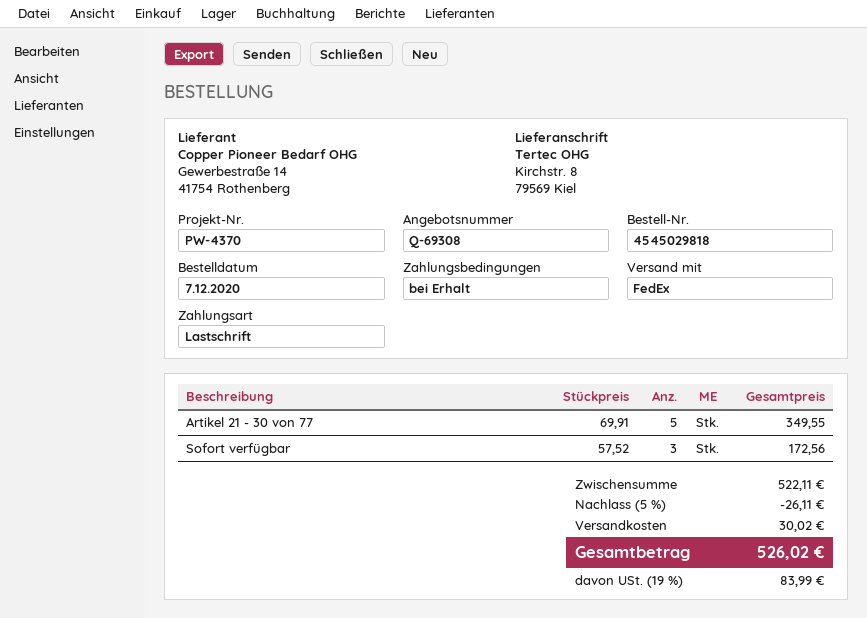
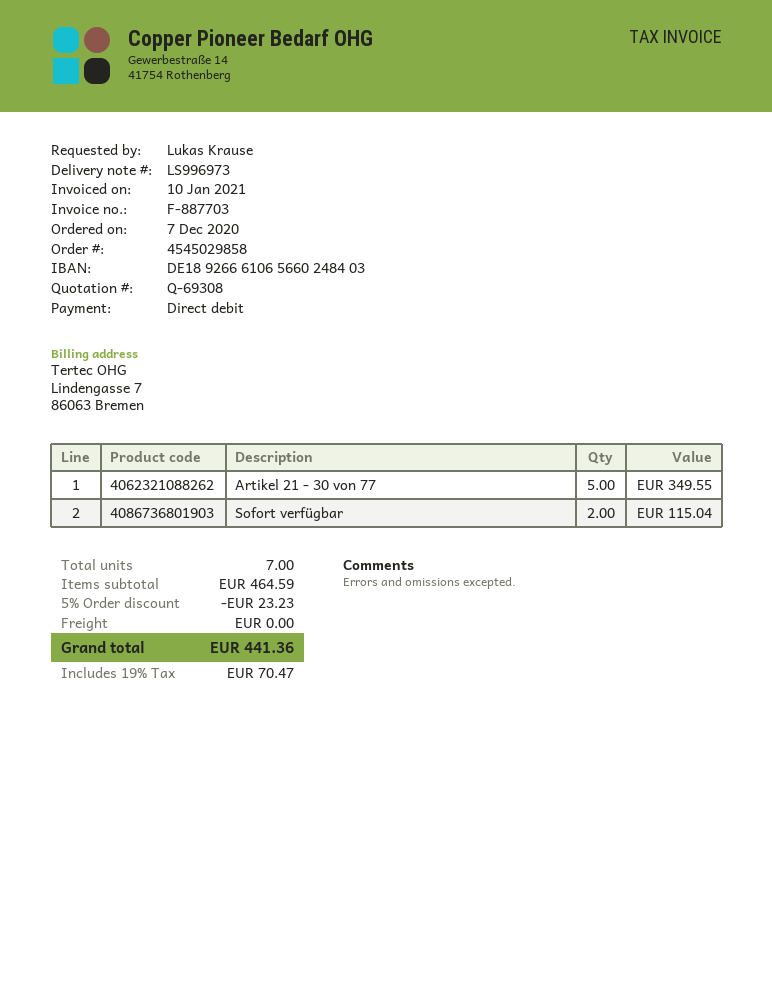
order number: 4545029818 -> 4545029858
Sofort verfügbar: 3 for 172.56 -> 2 for 115.04
subtotal: 522.11 -> 464.59
discount: 5% = 26.11 -> 5% = 23.23
shipping: 30.02 -> 0.00
tax: 19% = 83.99 -> 19% = 70.47
total: 526.02 -> 441.36

